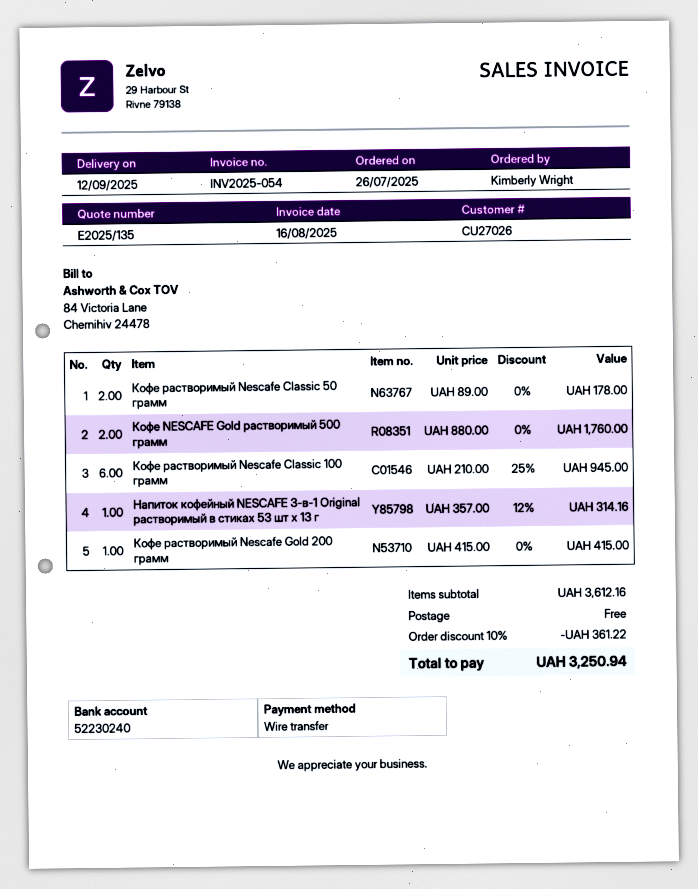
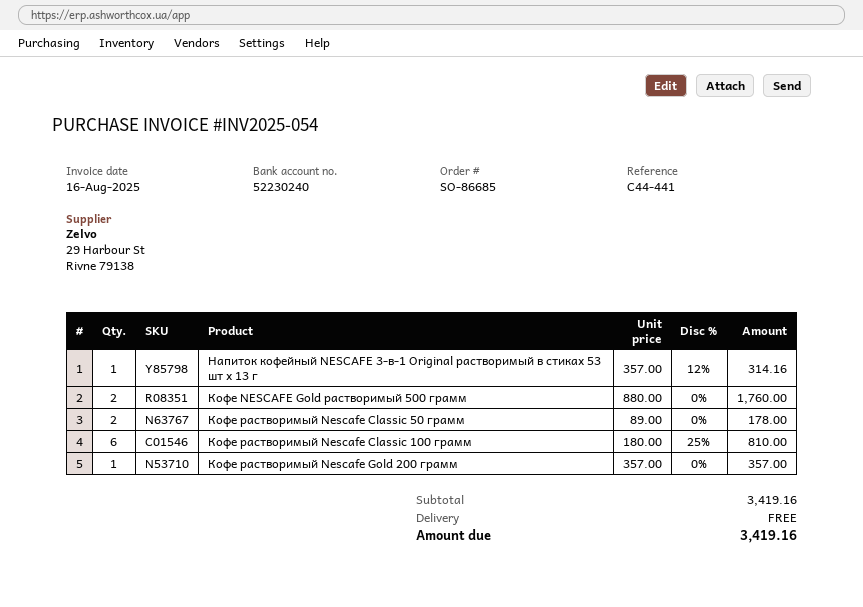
Кофе растворимый Nescafe Classic 100 грамм: 6 x 210.00 - 25% = 945.00 -> 6 x 180.00 - 25% = 810.00
Кофе растворимый Nescafe Gold 200 грамм: 1 x 415.00 = 415.00 -> 1 x 357.00 = 357.00
subtotal: 3612.16 -> 3419.16
discount: 10% = 361.22 -> none
total: 3250.94 -> 3419.16

